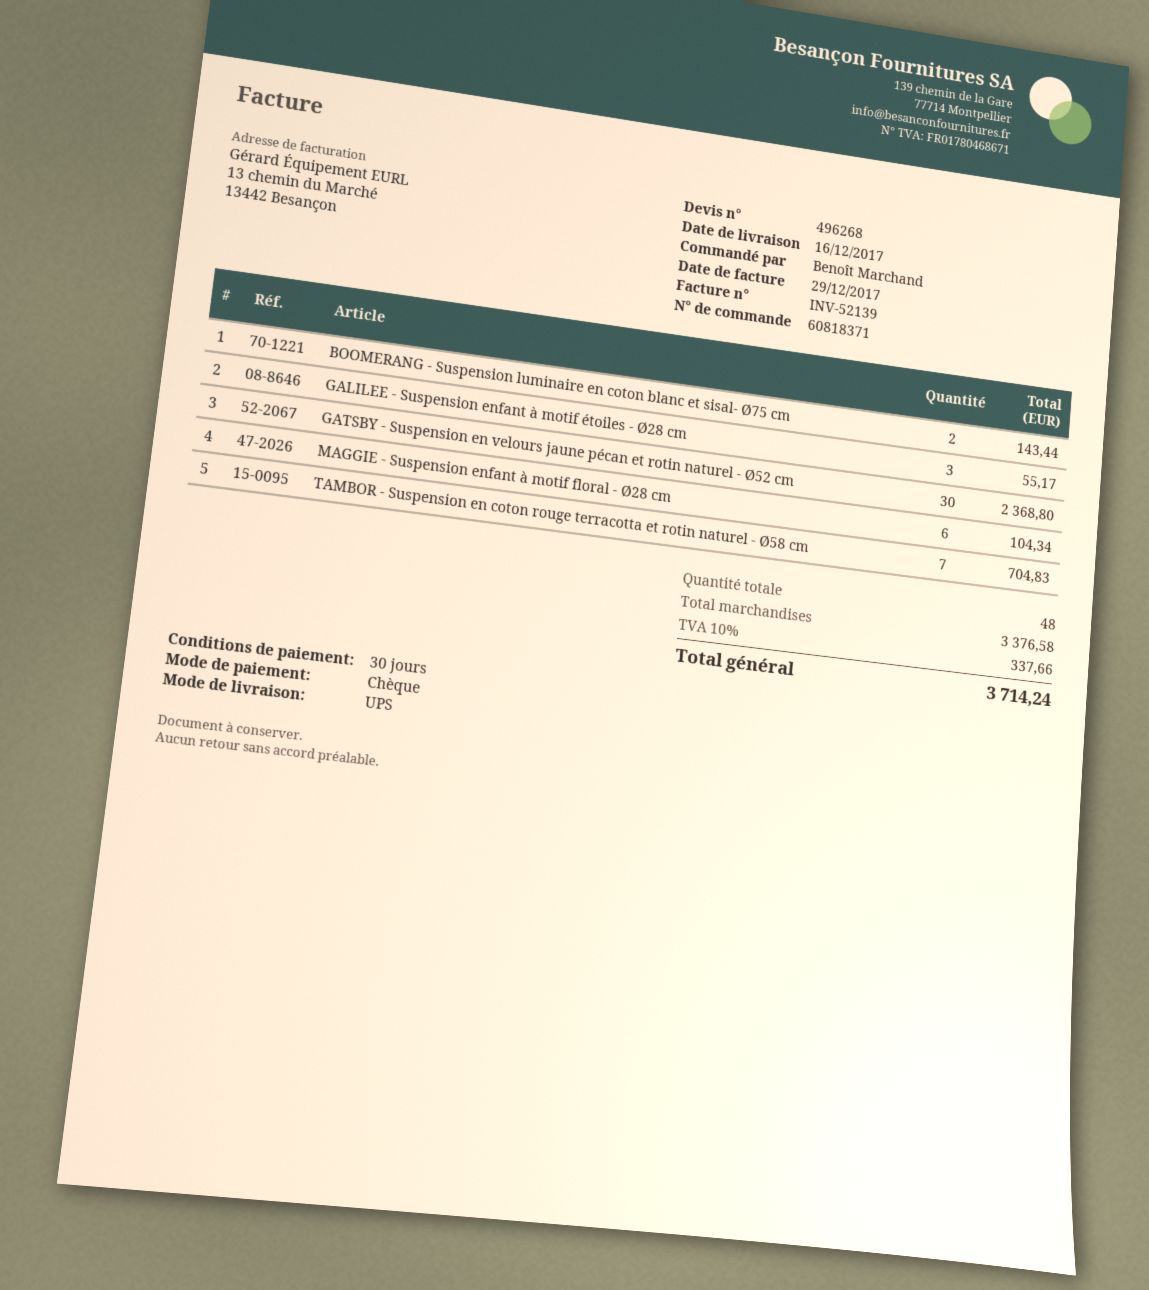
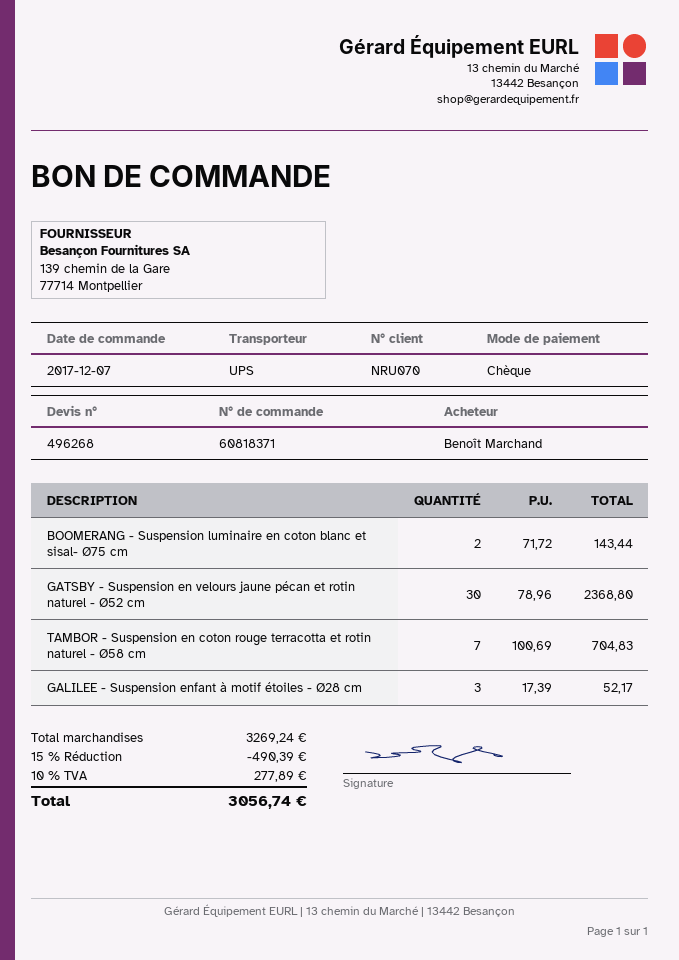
GALILEE - Suspension enfant à motif étoiles - Ø28 cm: 3 for 55.17 -> 3 for 52.17
MAGGIE - Suspension enfant à motif floral - Ø28 cm: 6 for 104.34 -> none
subtotal: 3376.58 -> 3269.24
discount: none -> 15% = 490.39
tax: 10% = 337.66 -> 10% = 277.89
total: 3714.24 -> 3056.74

